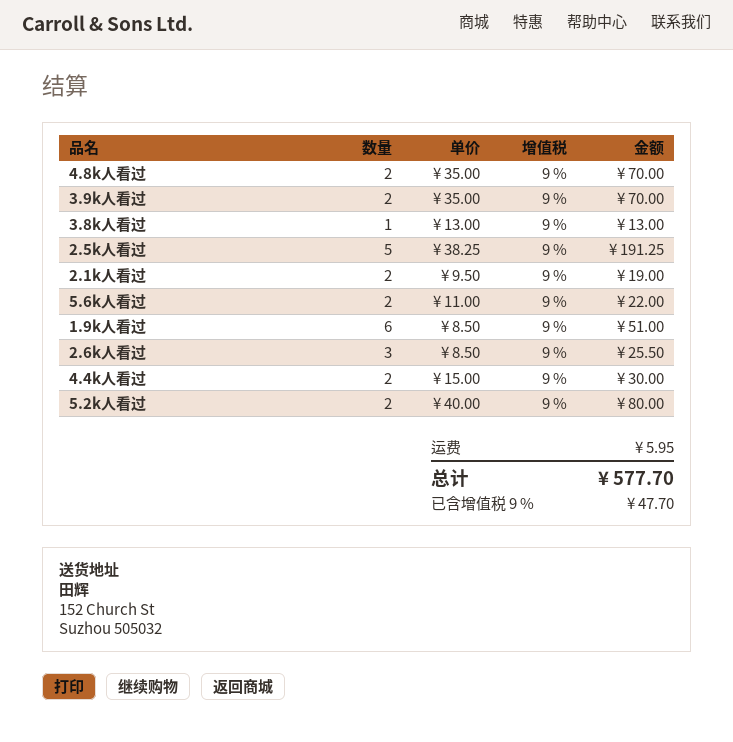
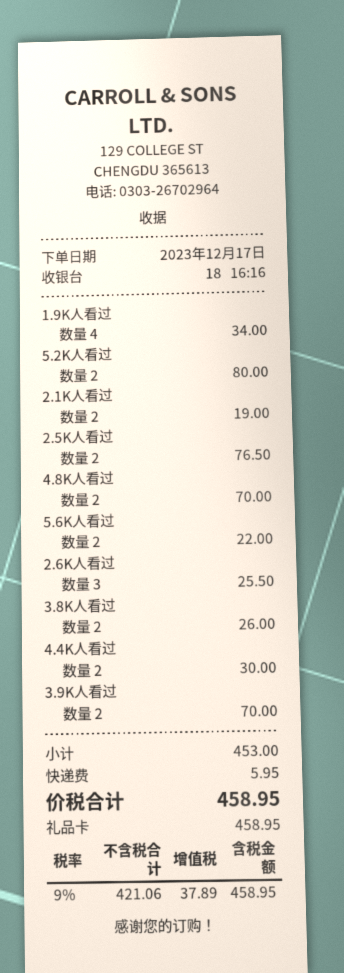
3.8k人看过: 1 for 13.00 -> 2 for 26.00
2.5k人看过: 5 for 191.25 -> 2 for 76.50
1.9k人看过: 6 for 51.00 -> 4 for 34.00
tax: 9% = 47.70 -> 9% = 37.89
total: 577.70 -> 458.95

